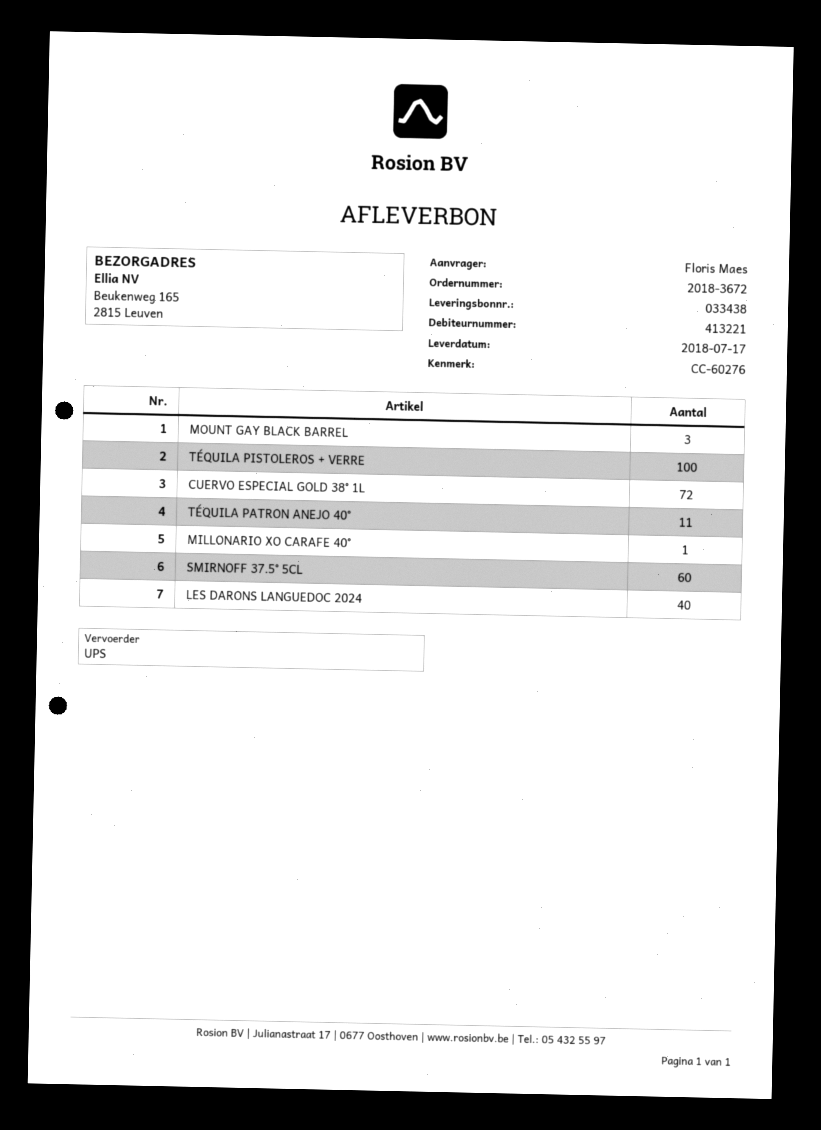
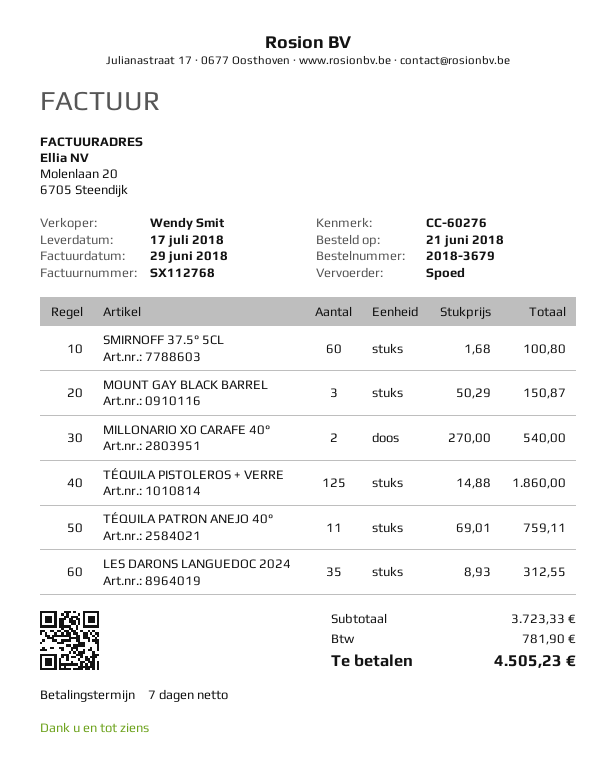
order number: 2018-3672 -> 2018-3679
shipping method: UPS -> express
TÉQUILA PISTOLEROS + VERRE: 100 -> 125
CUERVO ESPECIAL GOLD 38° 1L: 72 -> none
MILLONARIO XO CARAFE 40°: 1 -> 2
LES DARONS LANGUEDOC 2024: 40 -> 35

